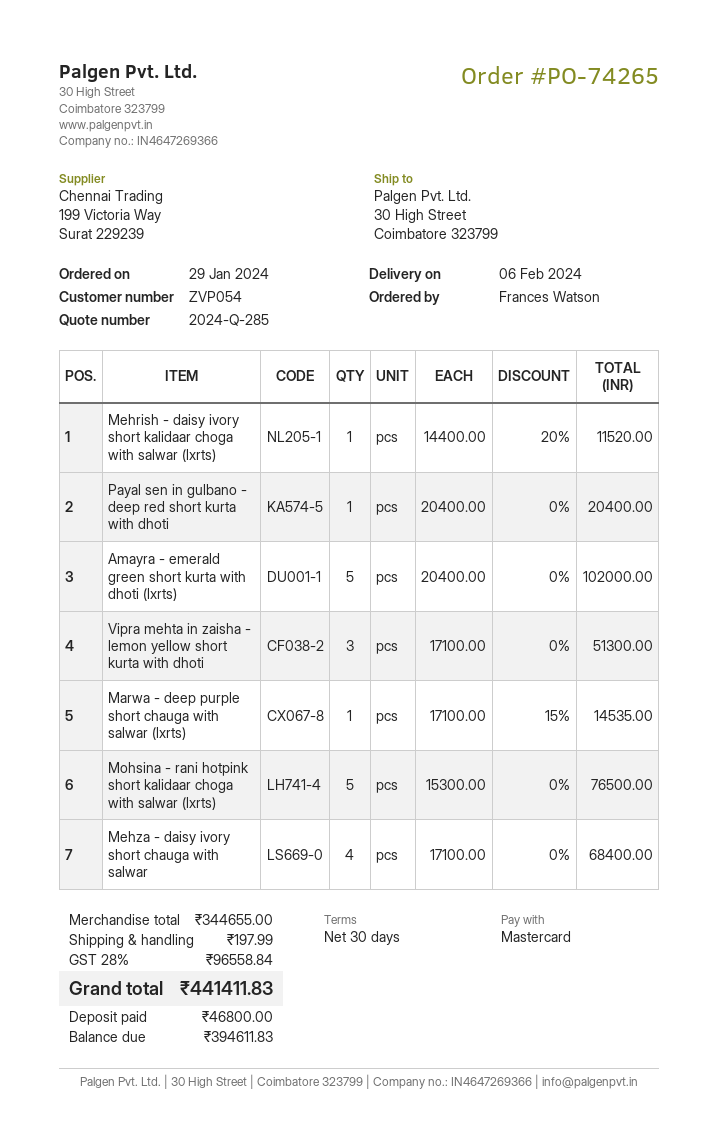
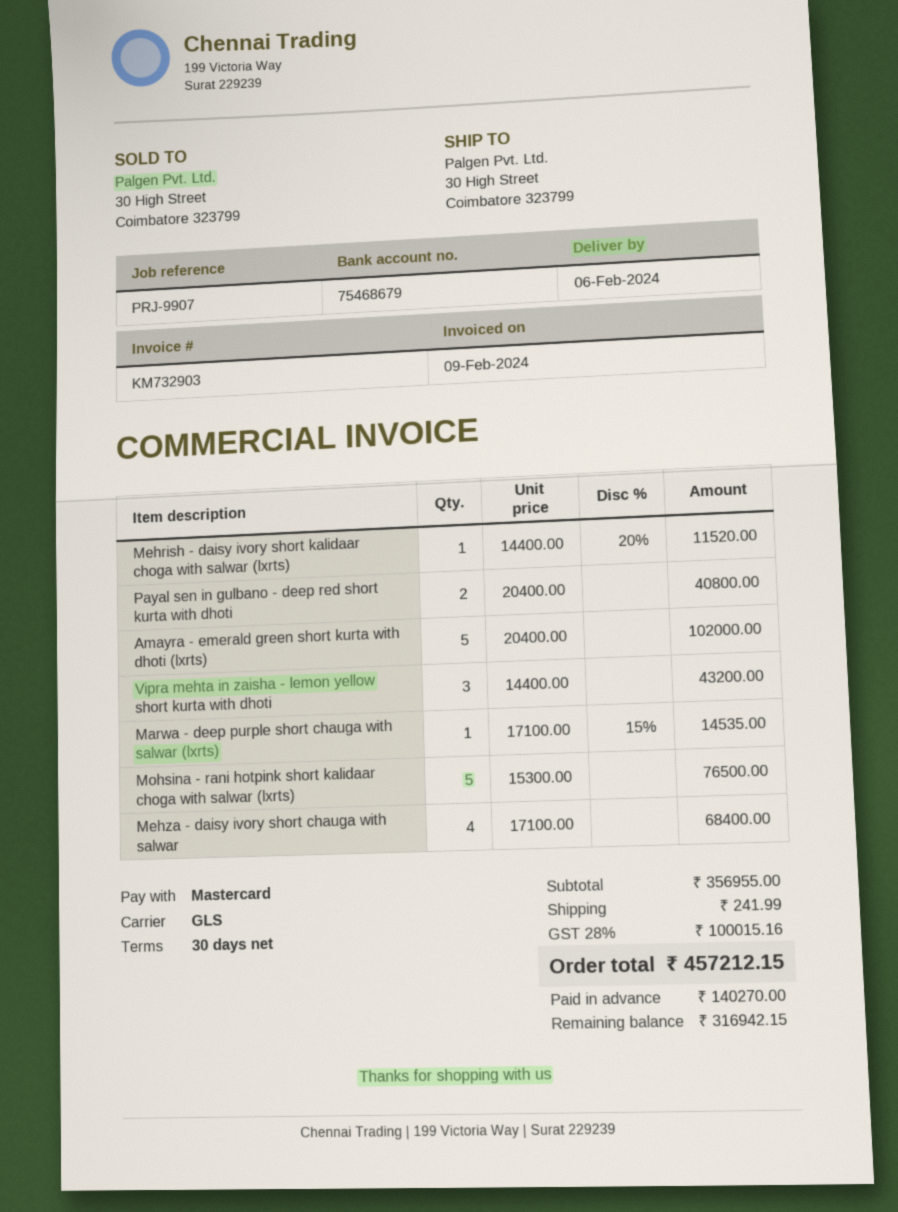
Payal sen in gulbano - deep red short kurta with dhoti: 1 x 20400.00 = 20400.00 -> 2 x 20400.00 = 40800.00
Vipra mehta in zaisha - lemon yellow short kurta with dhoti: 3 x 17100.00 = 51300.00 -> 3 x 14400.00 = 43200.00
subtotal: 344655.00 -> 356955.00
shipping: 197.99 -> 241.99
tax: 28% = 96558.84 -> 28% = 100015.16
total: 441411.83 -> 457212.15
deposit: 46800.00 -> 140270.00
balance: 394611.83 -> 316942.15

